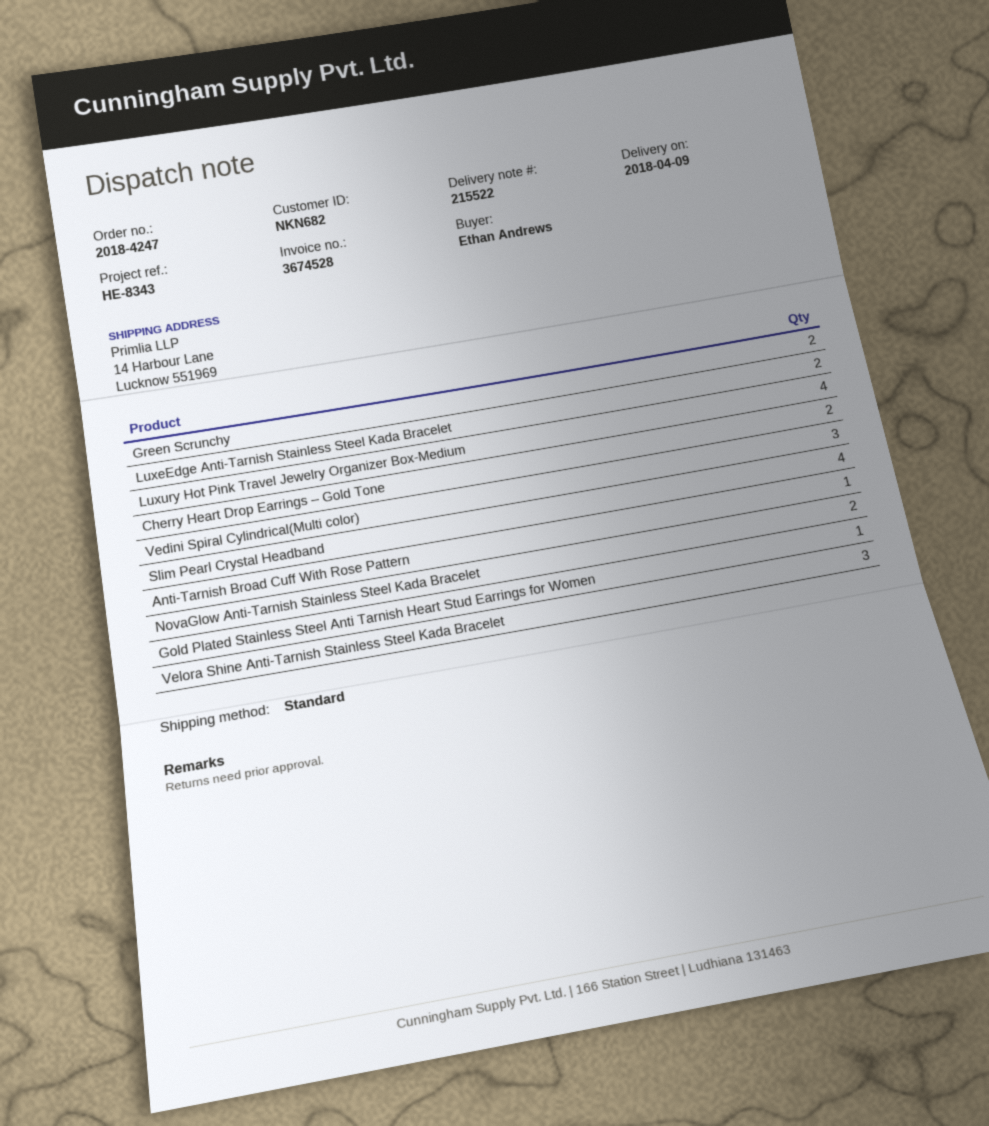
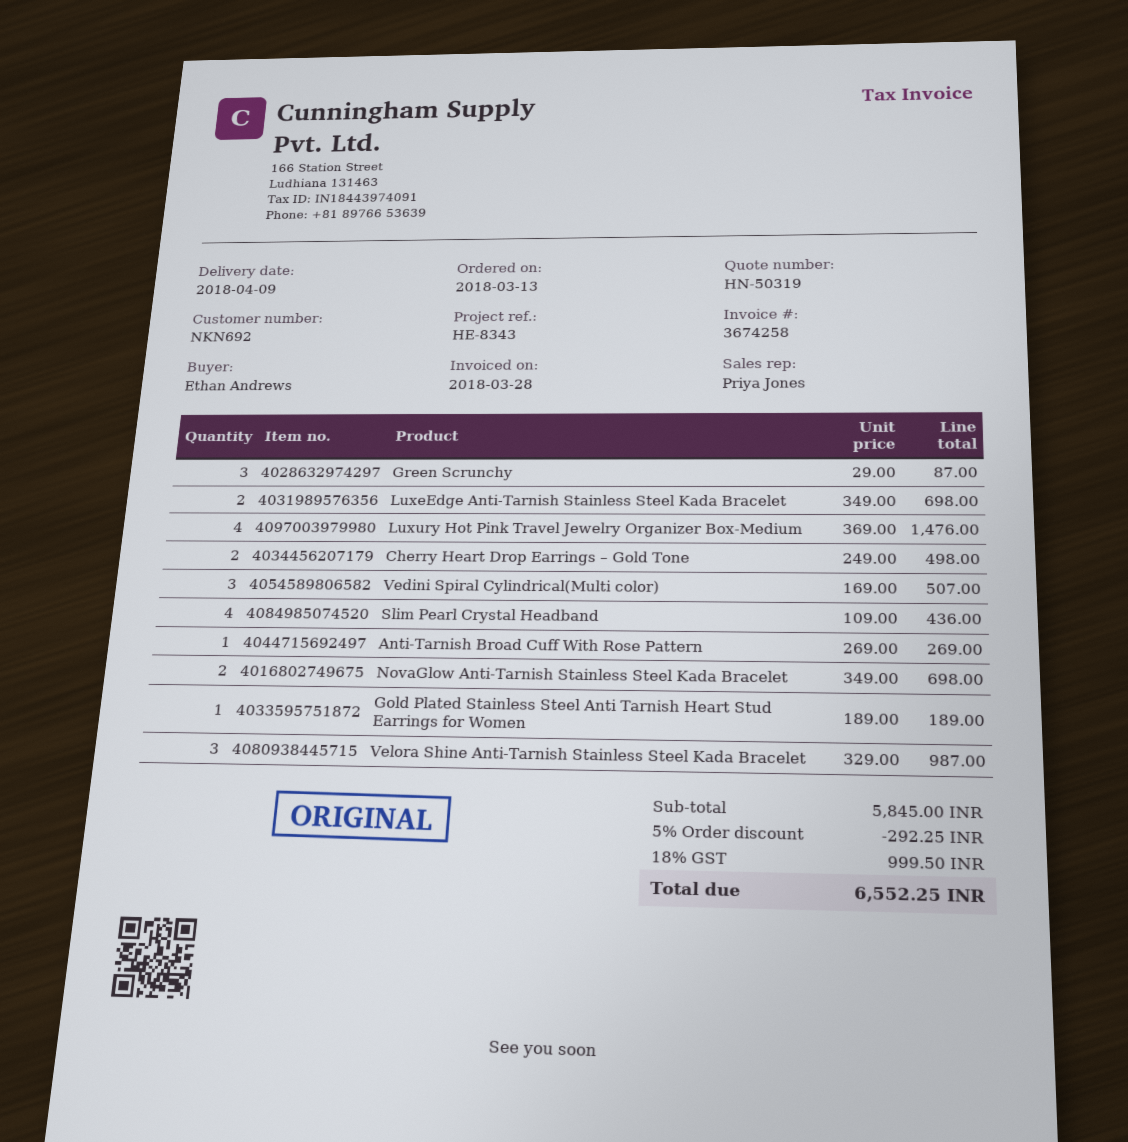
invoice number: 3674528 -> 3674258
customer number: NKN682 -> NKN692
Green Scrunchy: 2 -> 3

